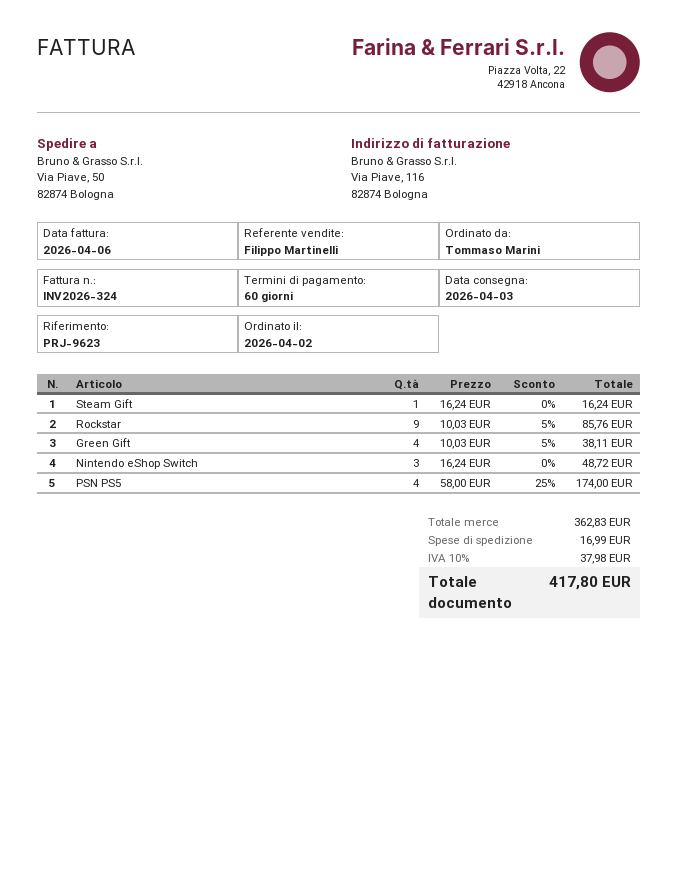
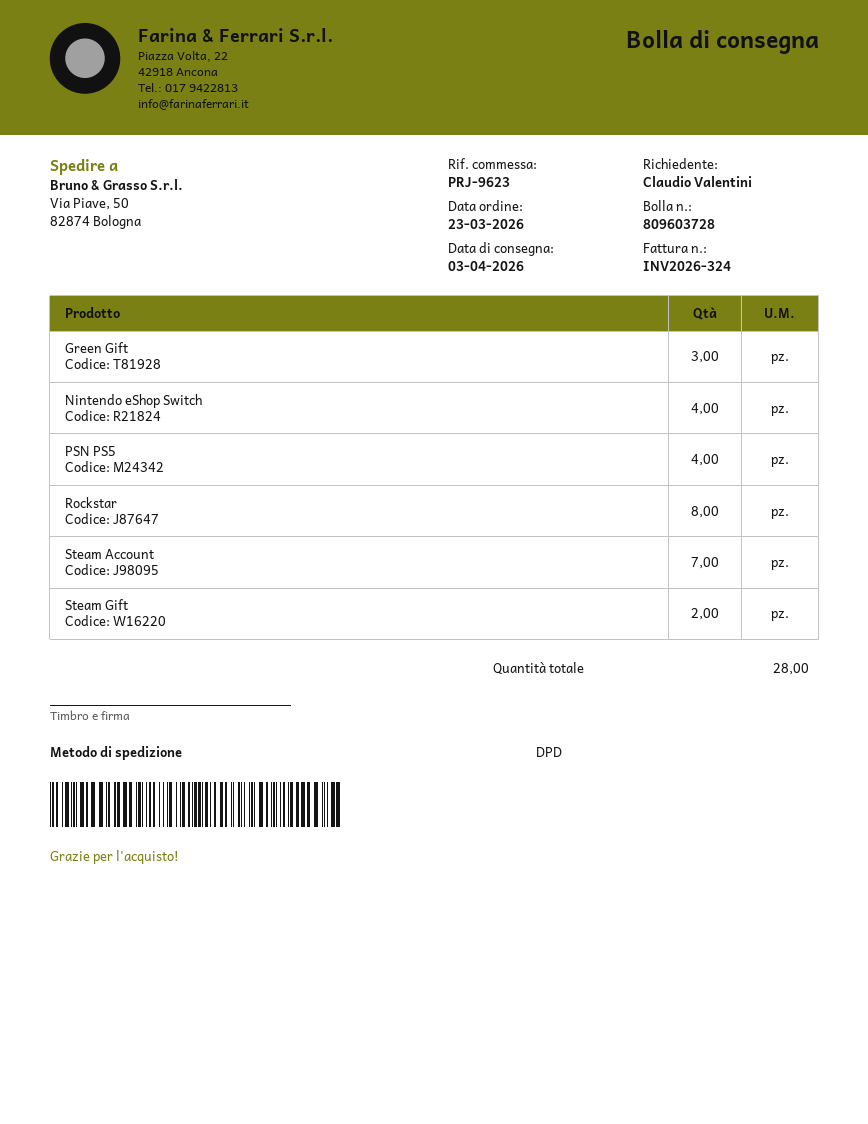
order date: 2026-04-02 -> 2026-03-23
ordered by: Tommaso Marini -> Claudio Valentini
Steam Gift: 1 -> 2
Rockstar: 9 -> 8
Green Gift: 4 -> 3
Nintendo eShop Switch: 3 -> 4
Steam Account: none -> 7

